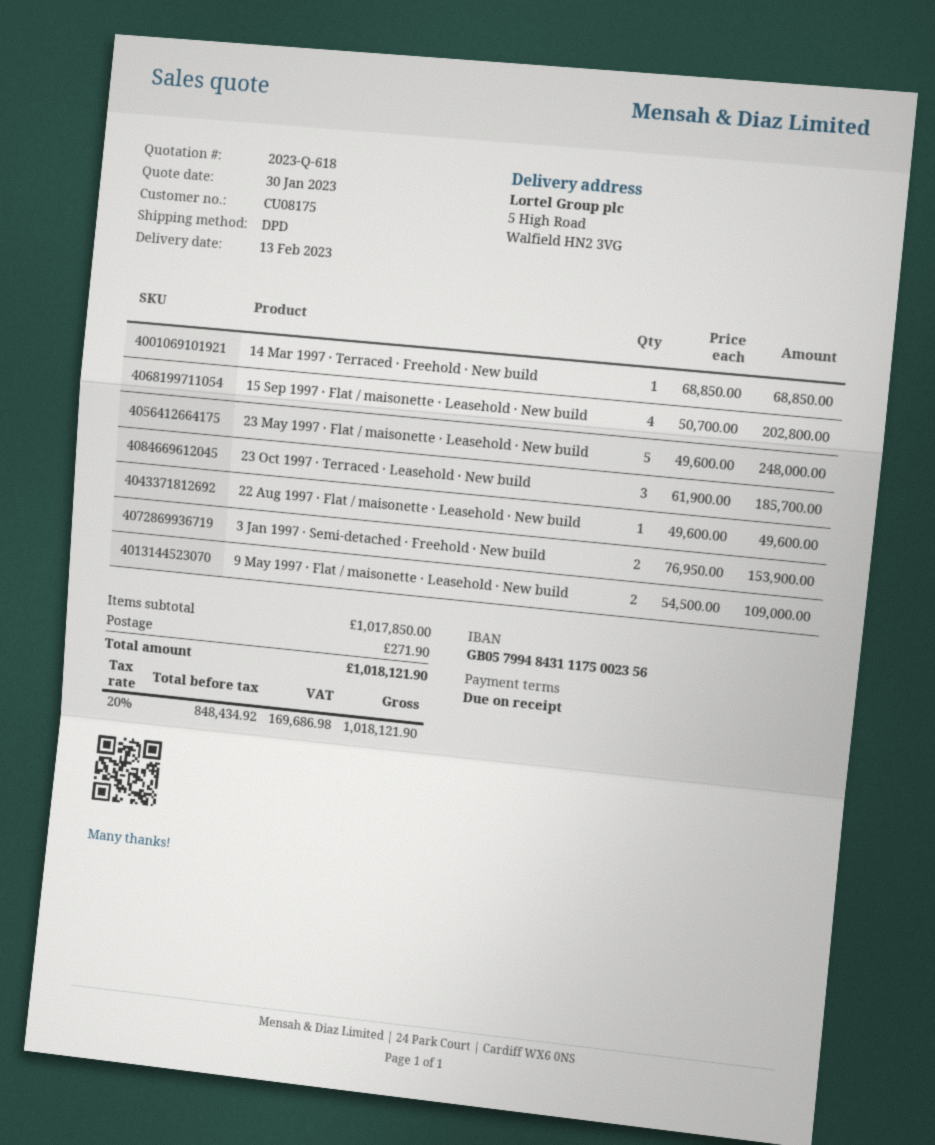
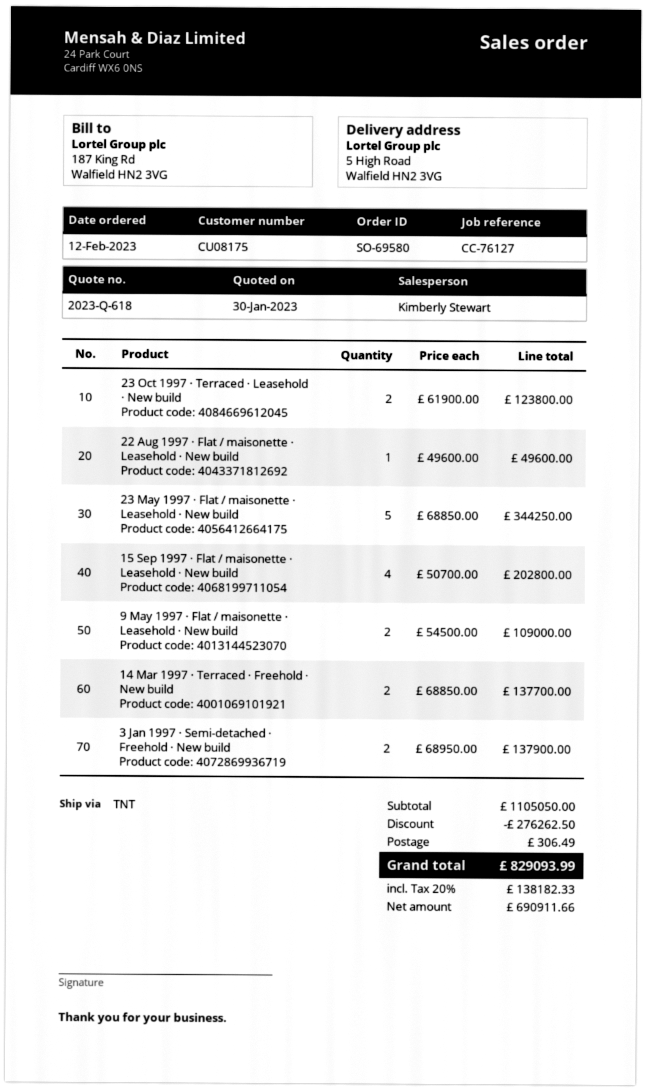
shipping method: DPD -> TNT
14 Mar 1997 · Terraced · Freehold · New build: 1 x 68850.00 = 68850.00 -> 2 x 68850.00 = 137700.00
23 May 1997 · Flat / maisonette · Leasehold · New build: 5 x 49600.00 = 248000.00 -> 5 x 68850.00 = 344250.00
23 Oct 1997 · Terraced · Leasehold · New build: 3 x 61900.00 = 185700.00 -> 2 x 61900.00 = 123800.00
3 Jan 1997 · Semi-detached · Freehold · New build: 2 x 76950.00 = 153900.00 -> 2 x 68950.00 = 137900.00
subtotal: 1017850.00 -> 1105050.00
discount: none -> 276262.50
shipping: 271.90 -> 306.49
net: 848434.92 -> 690911.66
tax: 20% = 169686.98 -> 20% = 138182.33
total: 1018121.90 -> 829093.99

